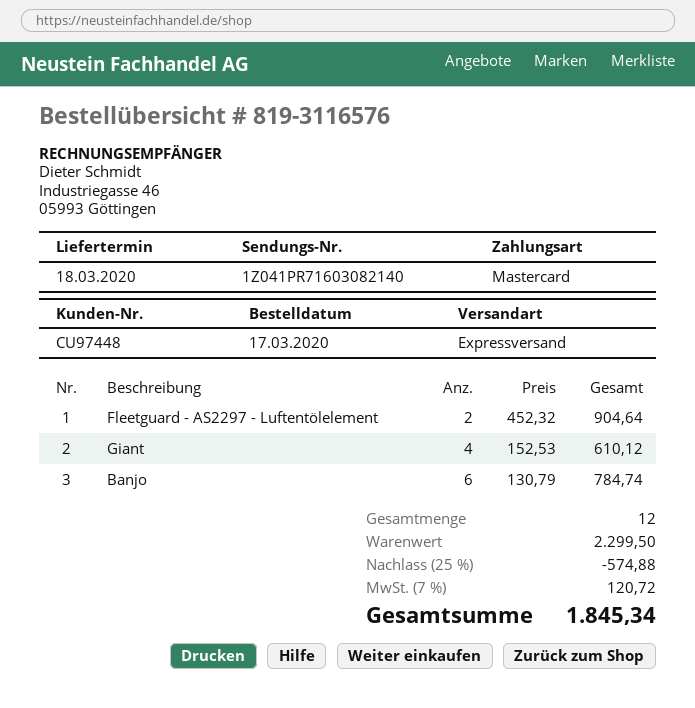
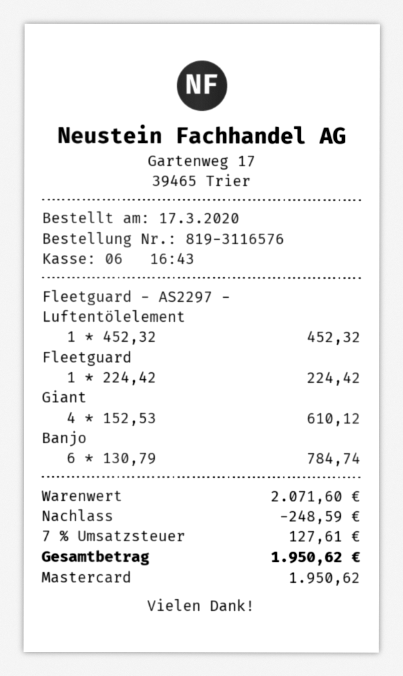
Fleetguard - AS2297 - Luftentölelement: 2 x 452.32 = 904.64 -> 1 x 452.32 = 452.32
Fleetguard: none -> 1 x 224.42 = 224.42
subtotal: 2299.50 -> 2071.60
discount: 574.88 -> 248.59
tax: 7% = 120.72 -> 7% = 127.61
total: 1845.34 -> 1950.62

